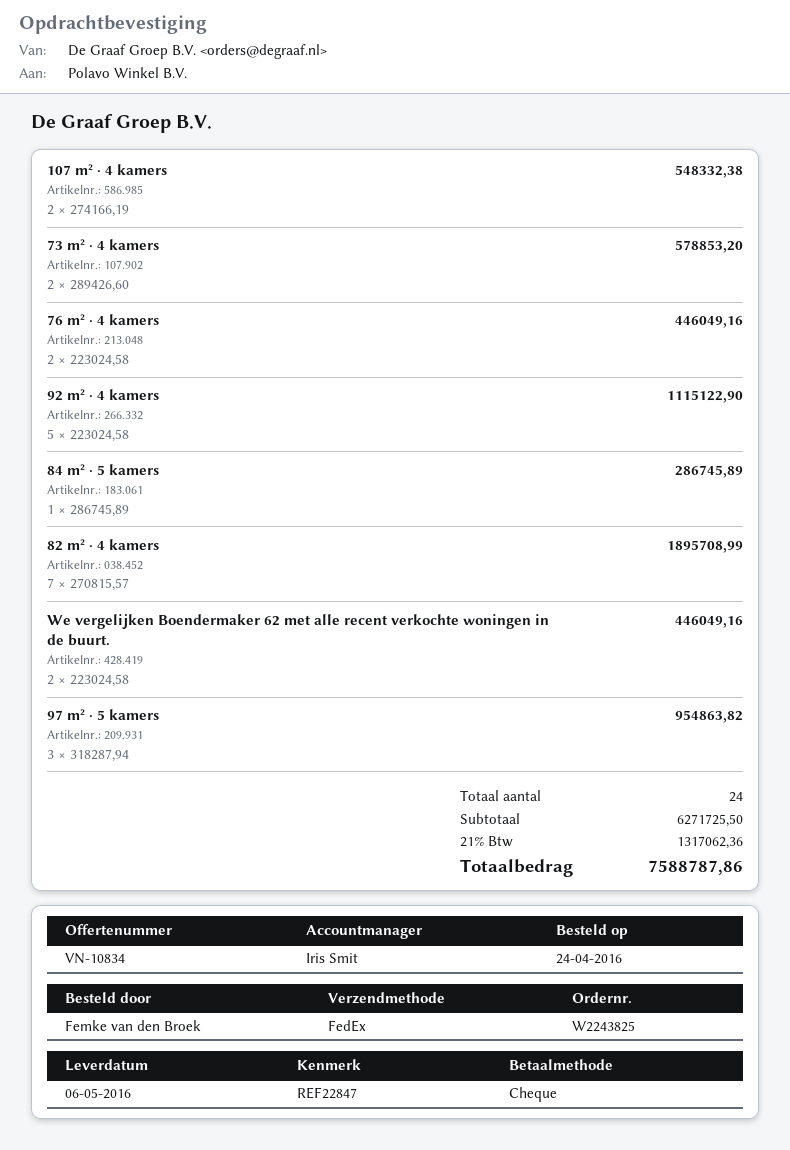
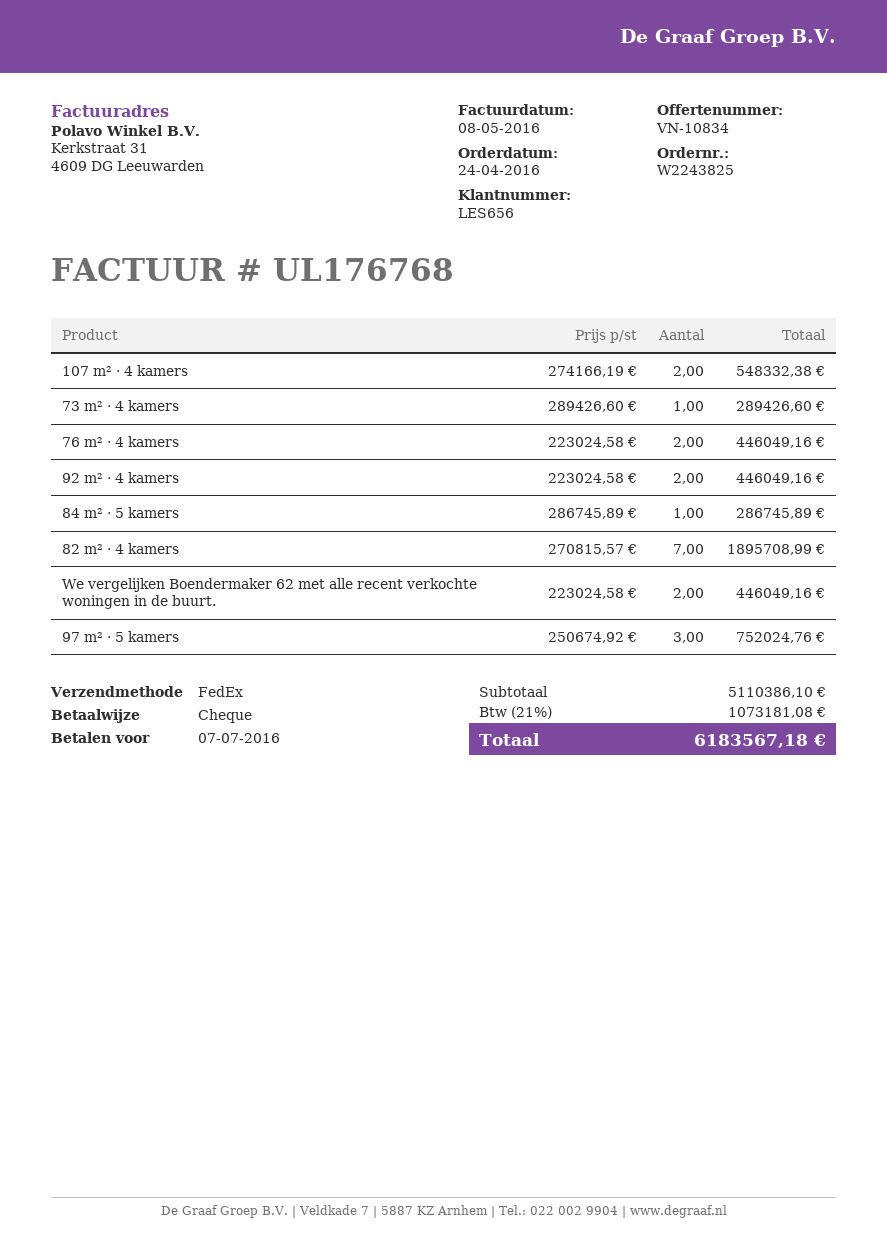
73 m² · 4 kamers: 2 x 289426.60 = 578853.20 -> 1 x 289426.60 = 289426.60
92 m² · 4 kamers: 5 x 223024.58 = 1115122.90 -> 2 x 223024.58 = 446049.16
97 m² · 5 kamers: 3 x 318287.94 = 954863.82 -> 3 x 250674.92 = 752024.76
subtotal: 6271725.50 -> 5110386.10
tax: 21% = 1317062.36 -> 21% = 1073181.08
total: 7588787.86 -> 6183567.18

